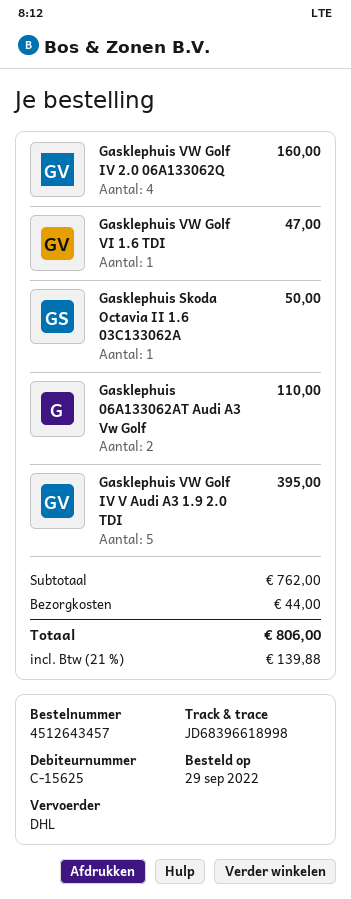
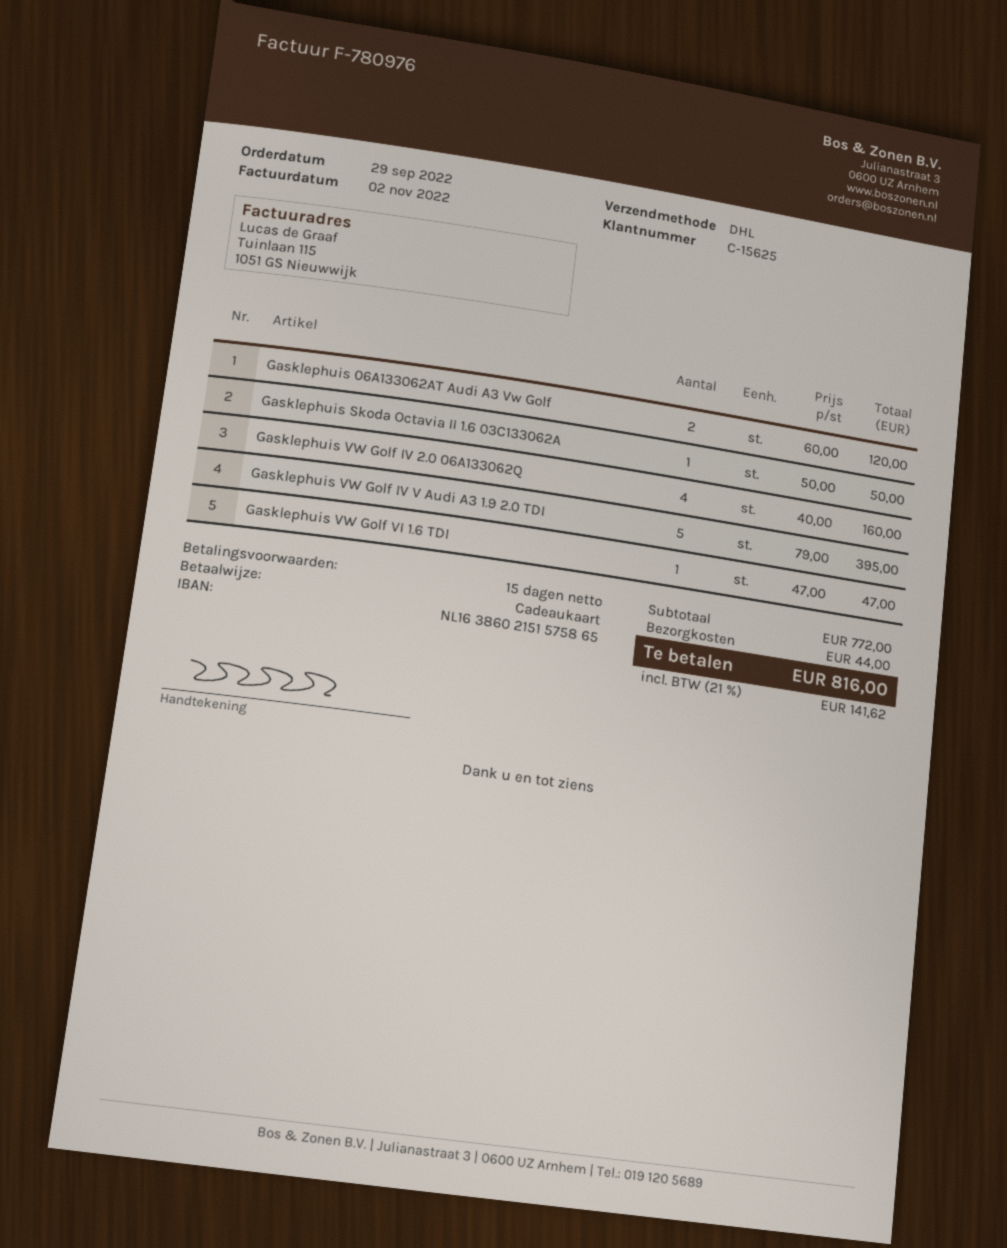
Gasklephuis 06A133062AT Audi A3 Vw Golf: 2 for 110.00 -> 2 for 120.00
subtotal: 762.00 -> 772.00
tax: 21% = 139.88 -> 21% = 141.62
total: 806.00 -> 816.00

